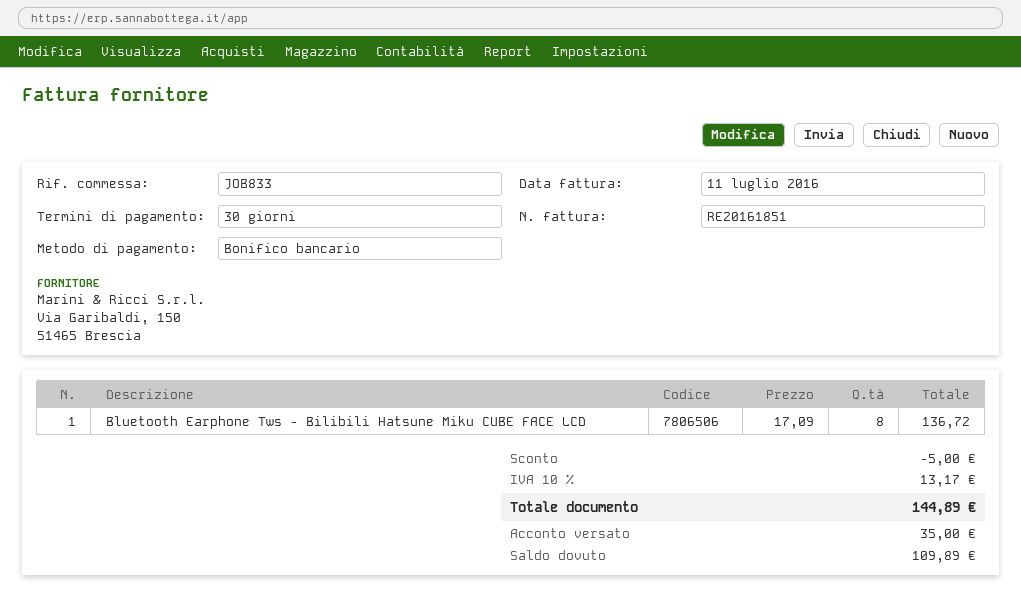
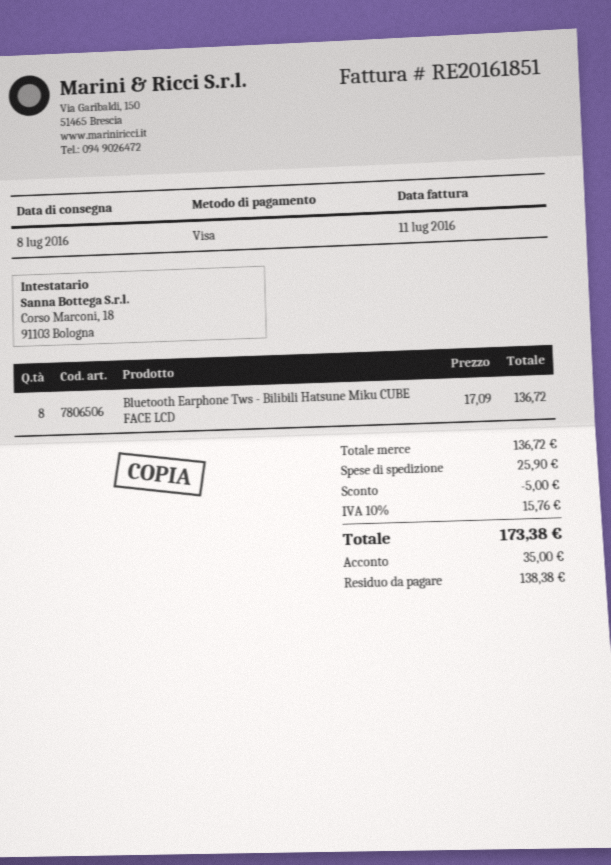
payment method: bank transfer -> Visa
shipping: none -> 25.90
tax: 10% = 13.17 -> 10% = 15.76
total: 144.89 -> 173.38
balance: 109.89 -> 138.38

